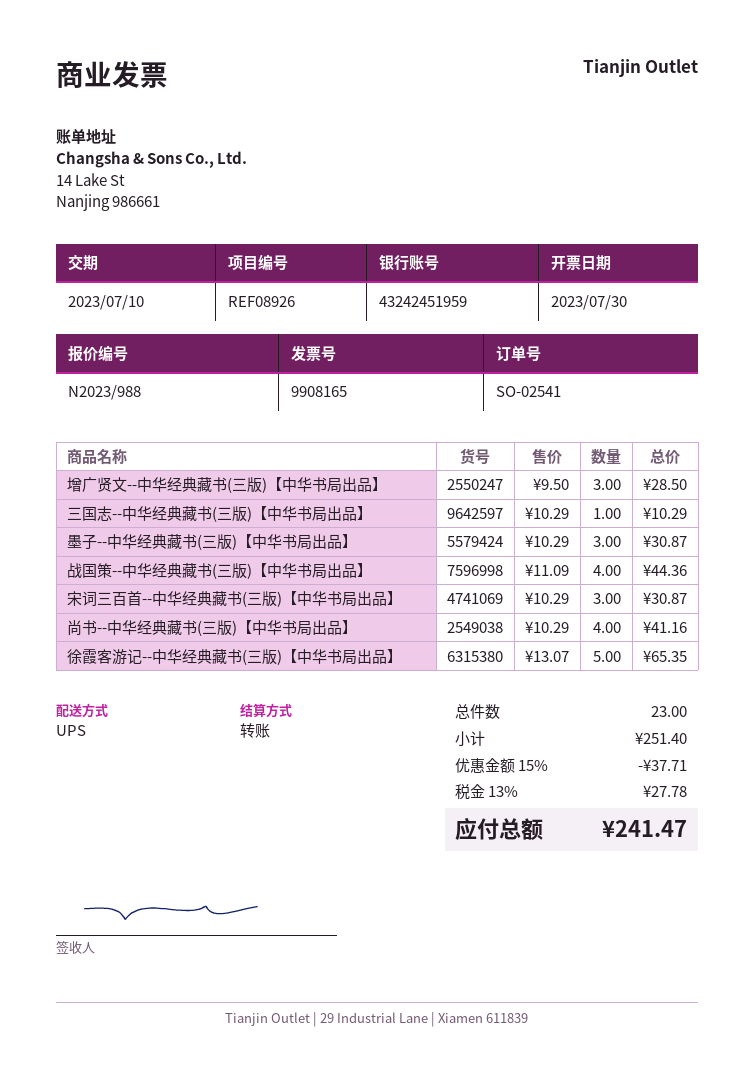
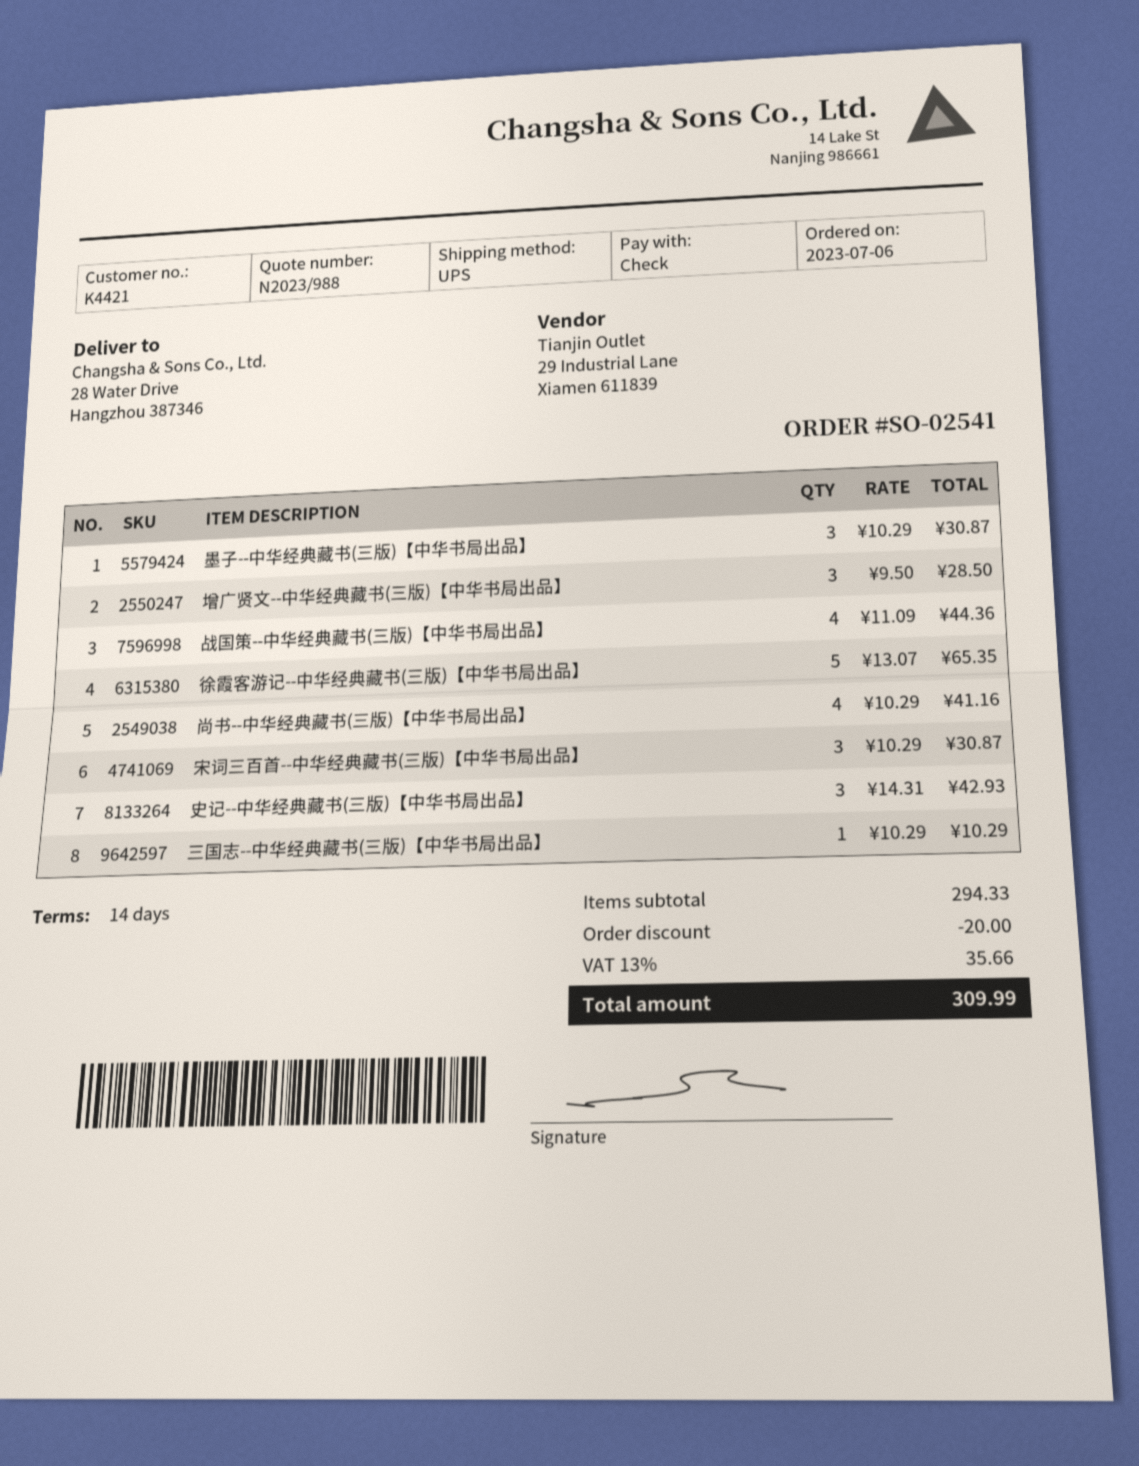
payment method: bank transfer -> cheque
史记--中华经典藏书(三版)【中华书局出品】: none -> 3 x 14.31 = 42.93
subtotal: 251.40 -> 294.33
discount: 37.71 -> 20.00
tax: 13% = 27.78 -> 13% = 35.66
total: 241.47 -> 309.99

